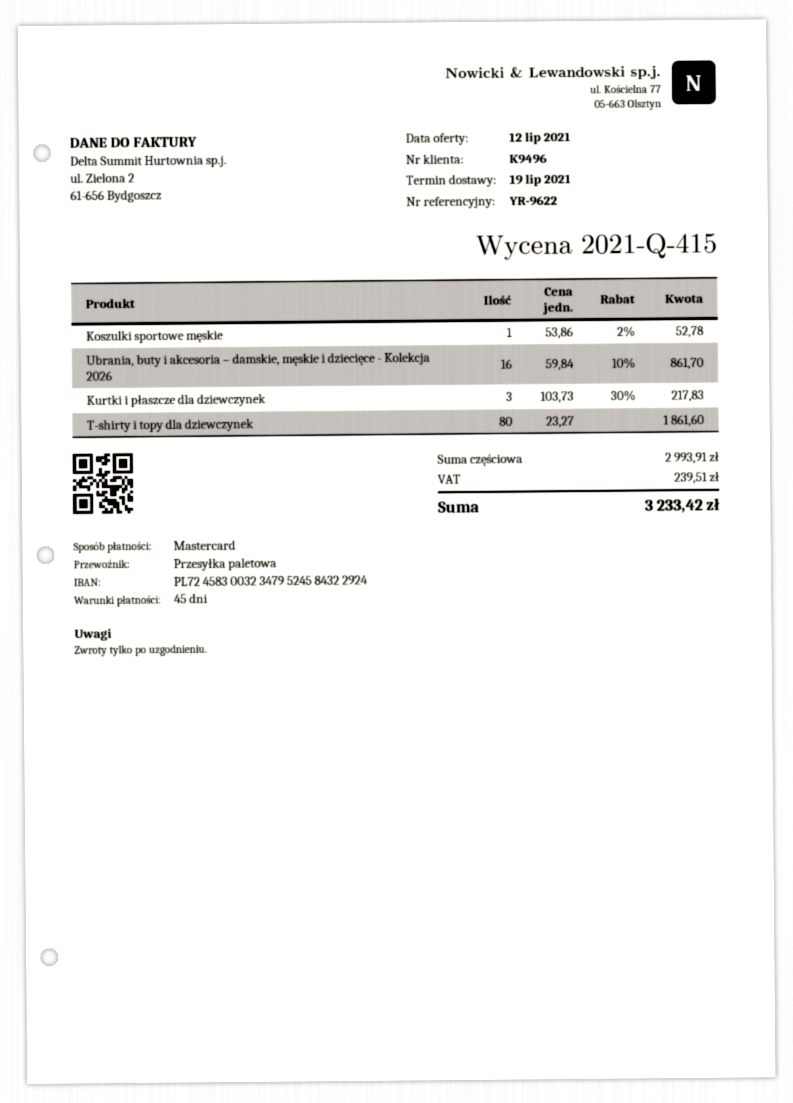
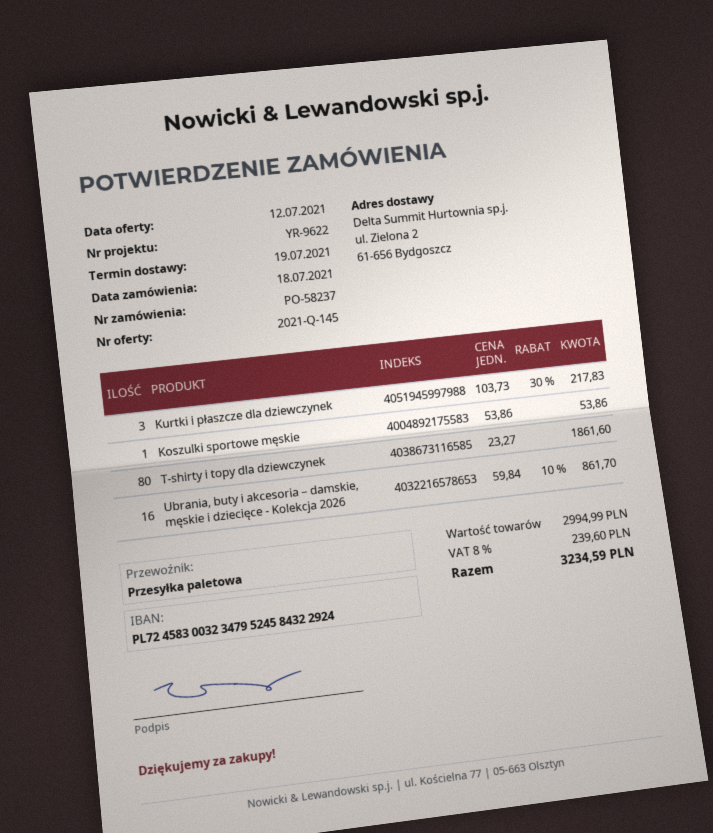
quote number: 2021-Q-415 -> 2021-Q-145
Koszulki sportowe męskie: 1 x 53.86 - 2% = 52.78 -> 1 x 53.86 = 53.86
subtotal: 2993.91 -> 2994.99
tax: 239.51 -> 239.60
total: 3233.42 -> 3234.59

